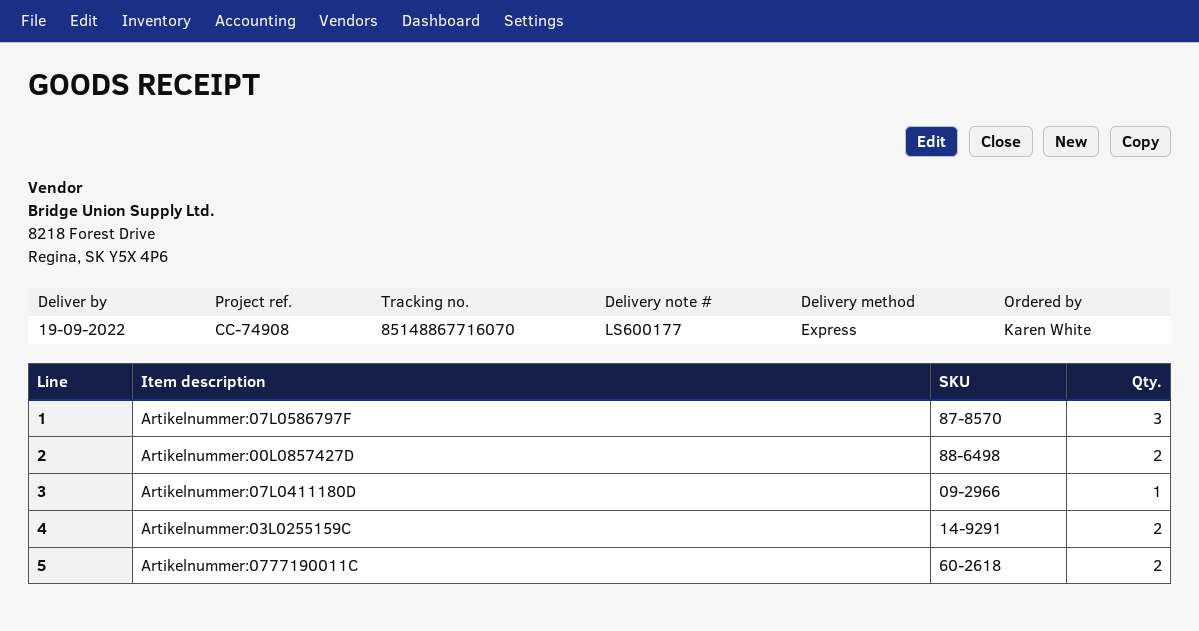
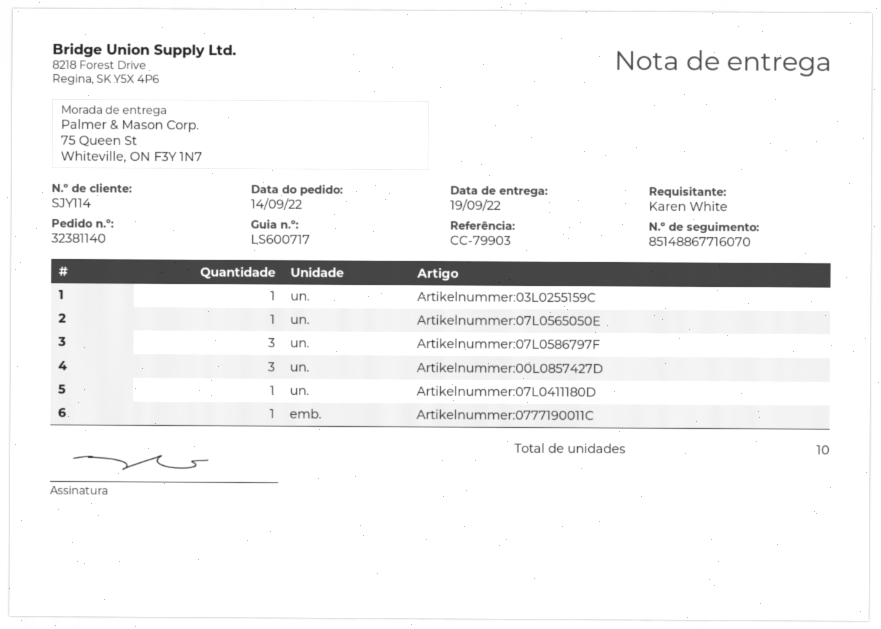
delivery note number: LS600177 -> LS600717
reference: CC-74908 -> CC-79903
Artikelnummer:00L0857427D: 2 -> 3
Artikelnummer:03L0255159C: 2 -> 1
Artikelnummer:0777190011C: 2 -> 1
Artikelnummer:07L0565050E: none -> 1

